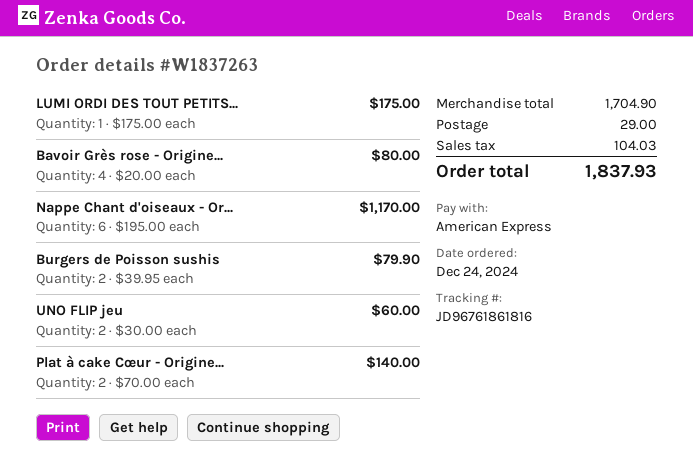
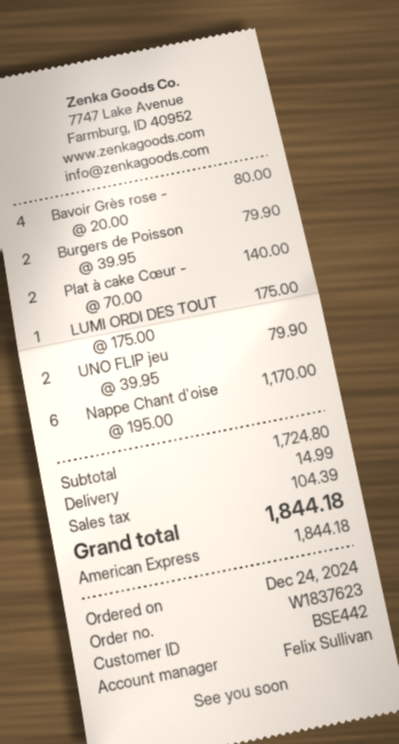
order number: W1837263 -> W1837623
UNO FLIP jeu: 2 x 30.00 = 60.00 -> 2 x 39.95 = 79.90
subtotal: 1704.90 -> 1724.80
shipping: 29.00 -> 14.99
tax: 104.03 -> 104.39
total: 1837.93 -> 1844.18

